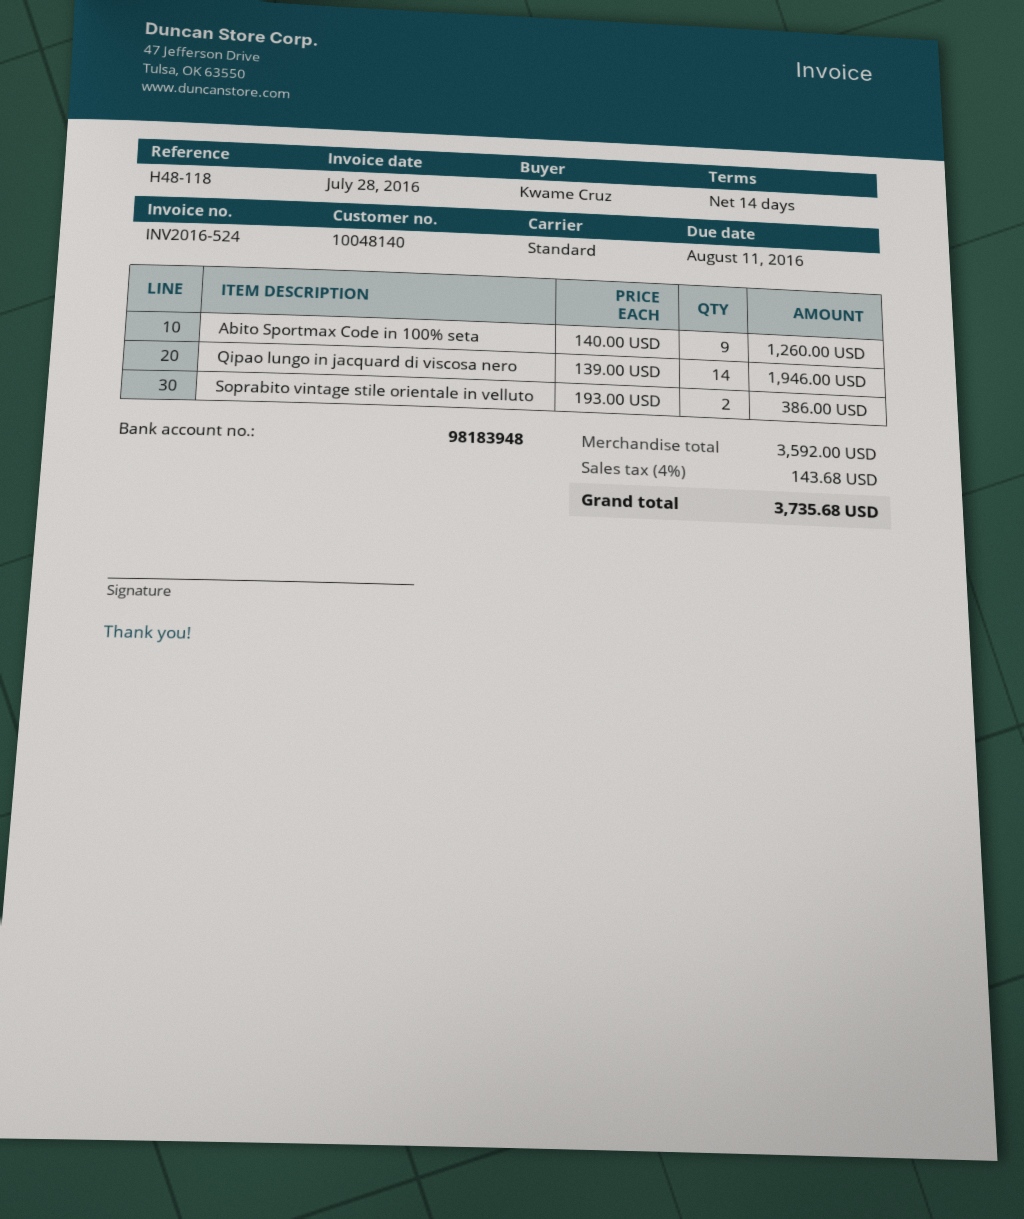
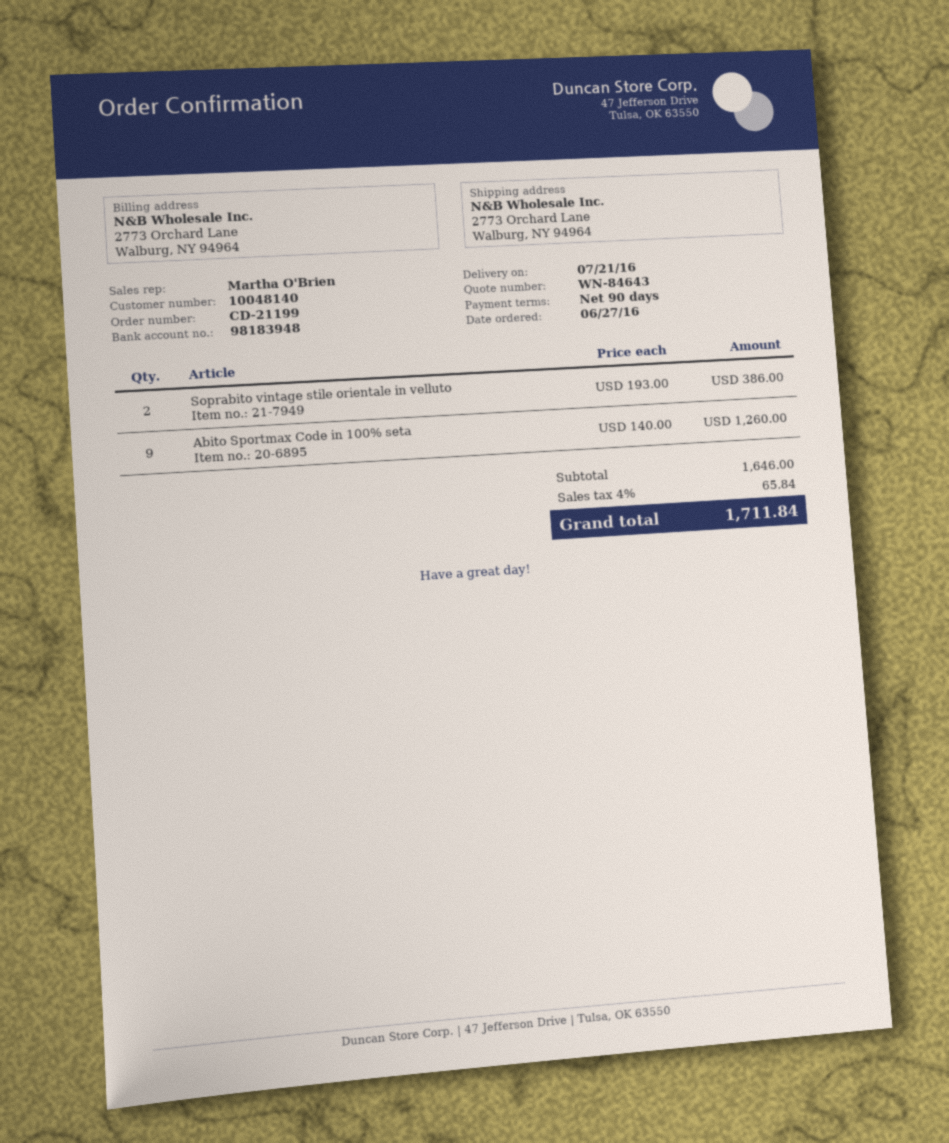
payment terms: 14 days -> 90 days
Qipao lungo in jacquard di viscosa nero: 14 x 139.00 = 1946.00 -> none
subtotal: 3592.00 -> 1646.00
tax: 4% = 143.68 -> 4% = 65.84
total: 3735.68 -> 1711.84

